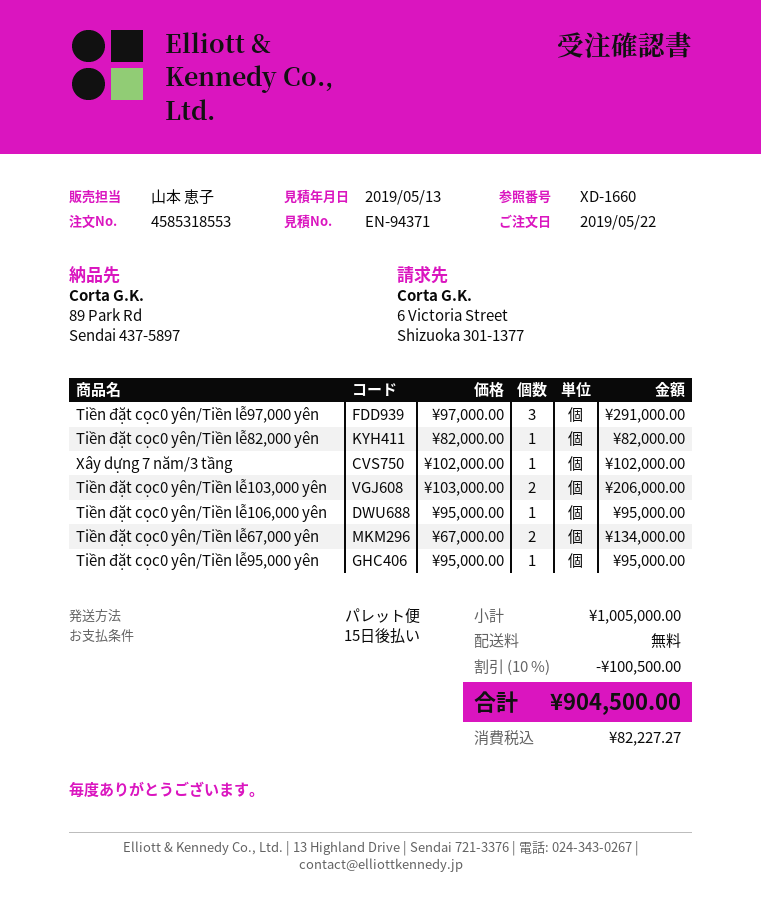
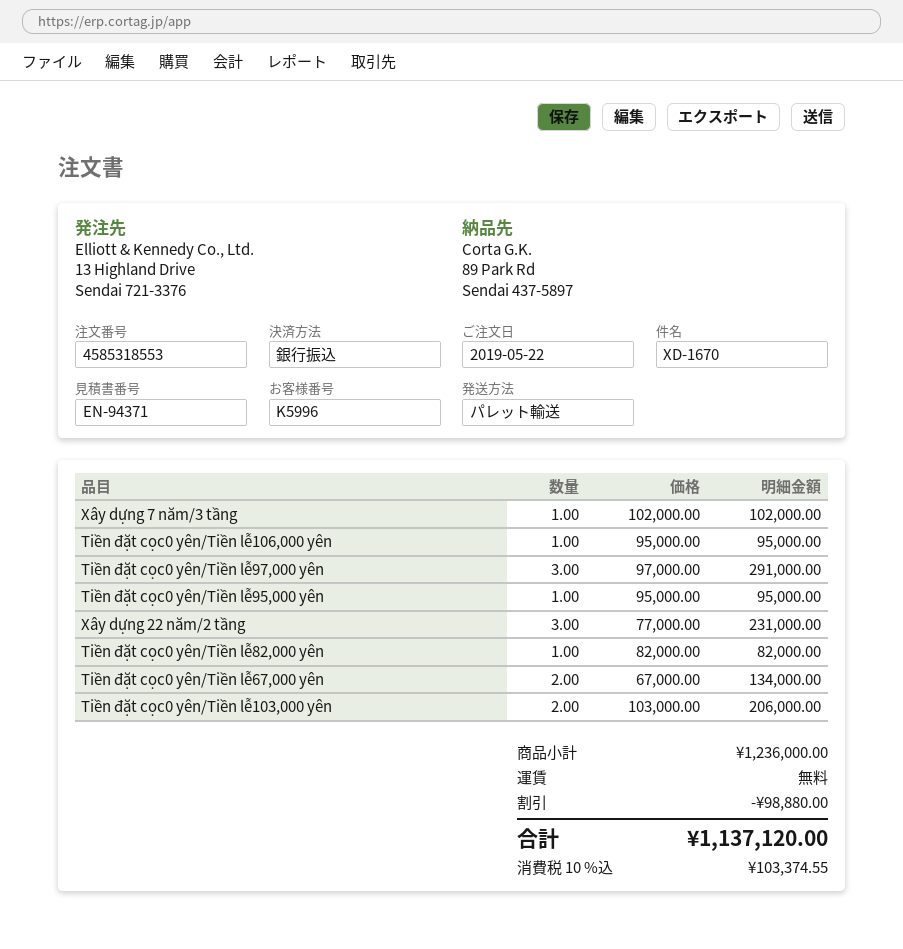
reference: XD-1660 -> XD-1670
Xây dựng 22 năm/2 tầng: none -> 3 x 77000.00 = 231000.00
subtotal: 1005000.00 -> 1236000.00
discount: 100500.00 -> 98880.00
tax: 82227.27 -> 103374.55
total: 904500.00 -> 1137120.00

